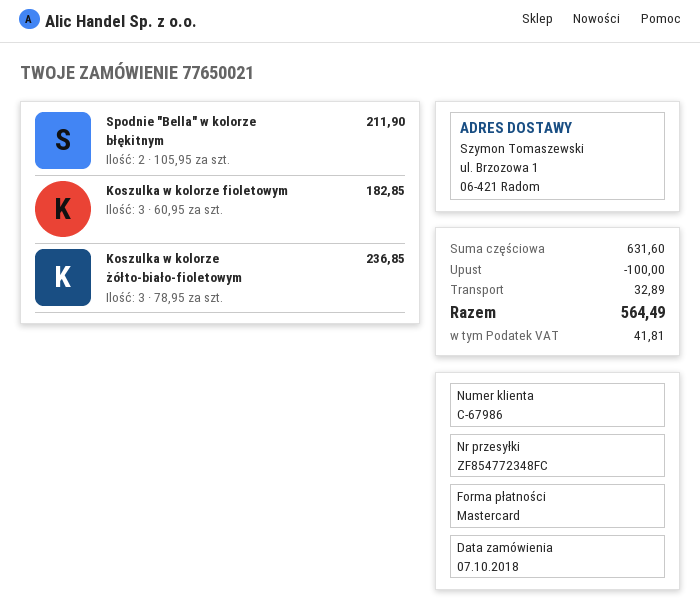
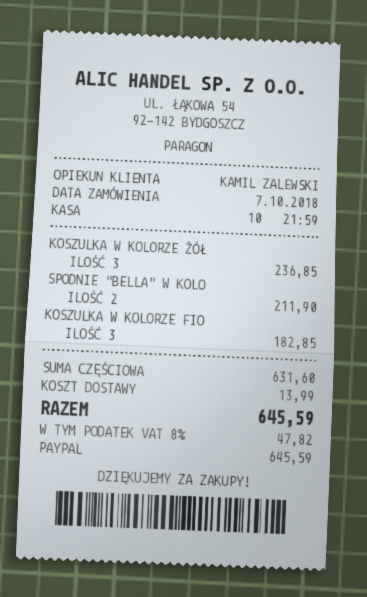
payment method: Mastercard -> PayPal
discount: 100.00 -> none
shipping: 32.89 -> 13.99
tax: 41.81 -> 47.82
total: 564.49 -> 645.59

